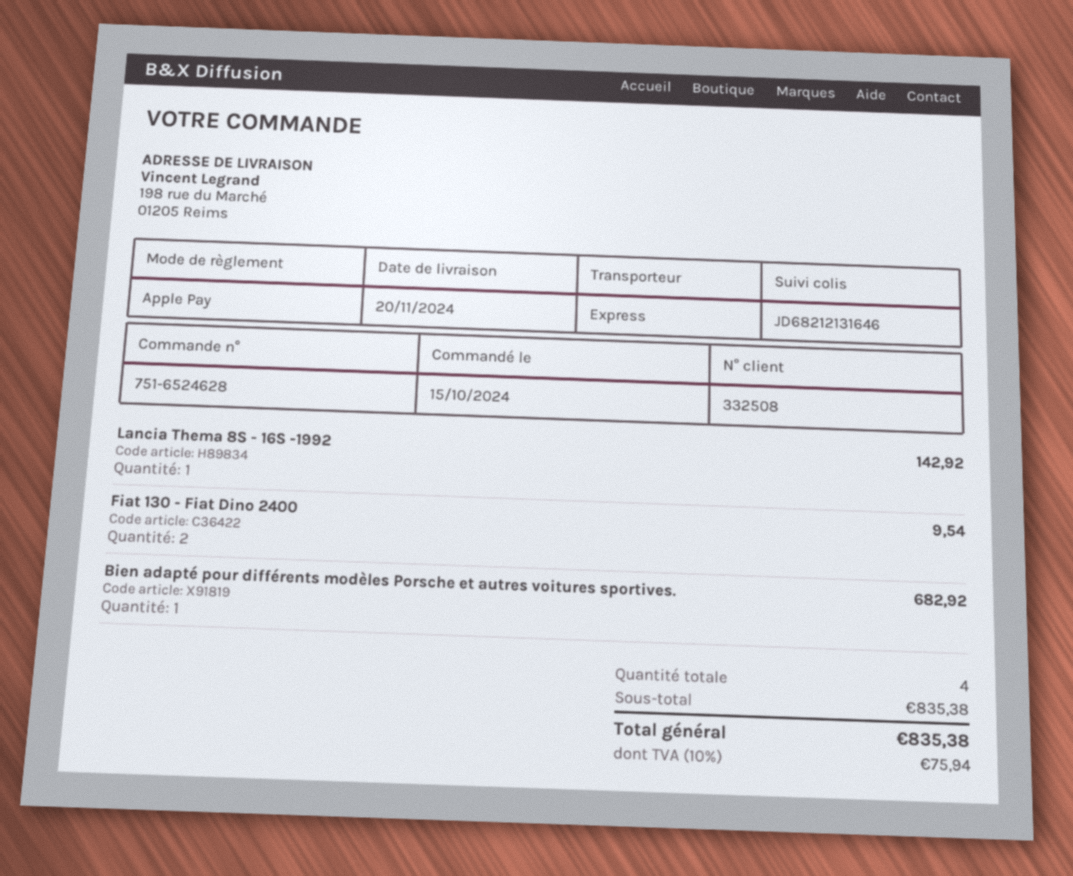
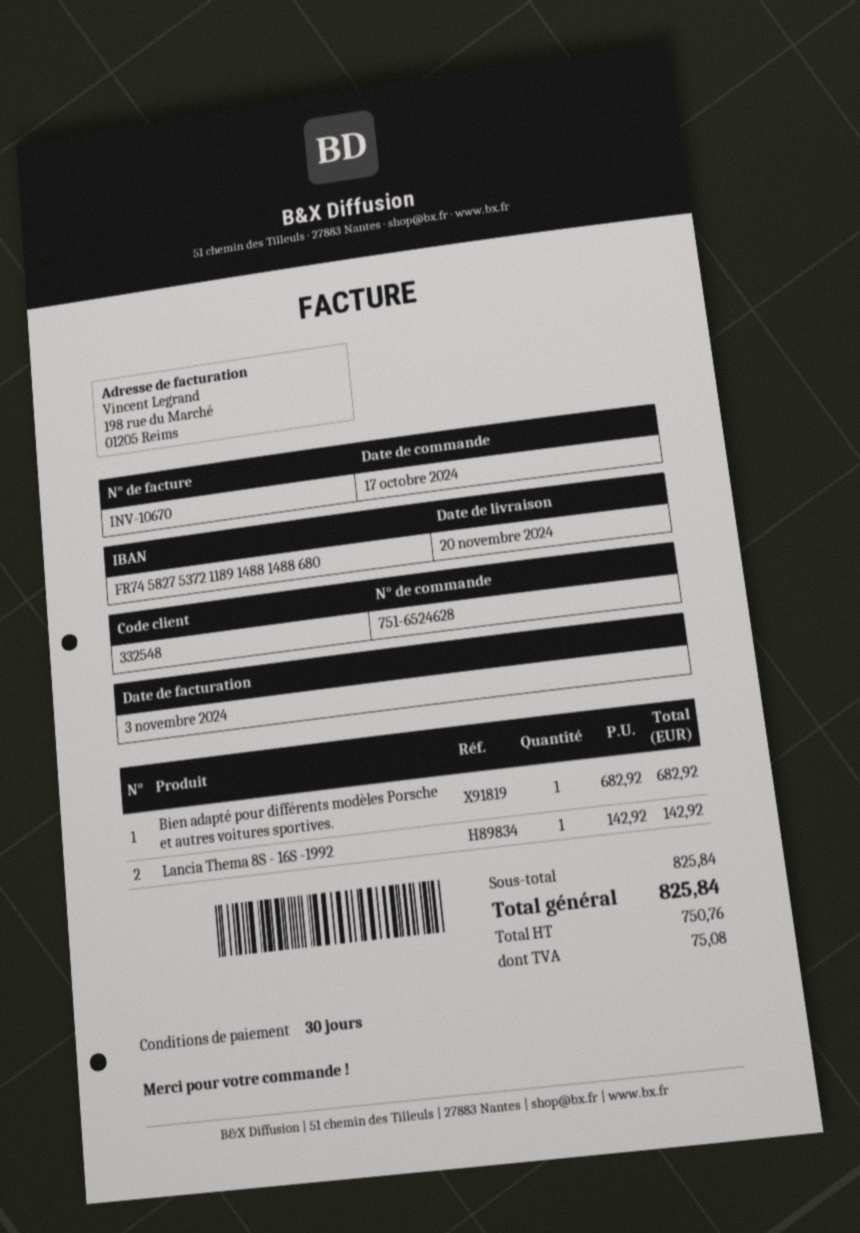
order date: 2024-10-15 -> 2024-10-17
customer number: 332508 -> 332548
Fiat 130 - Fiat Dino 2400: 2 for 9.54 -> none
subtotal: 835.38 -> 825.84
tax: 75.94 -> 75.08
total: 835.38 -> 825.84

